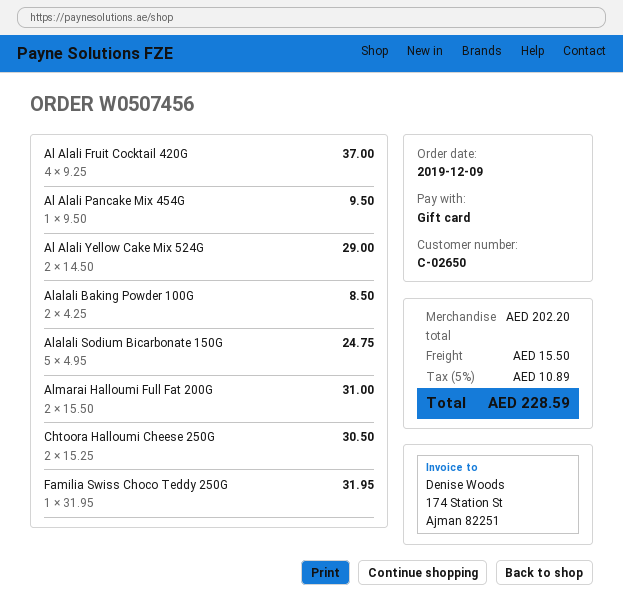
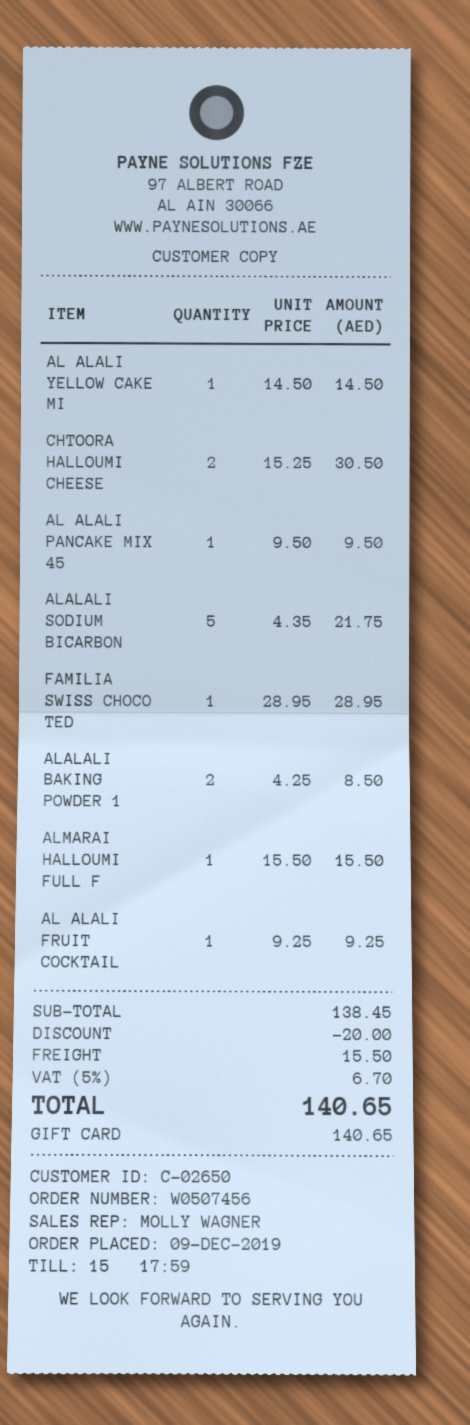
Al Alali Fruit Cocktail 420G: 4 x 9.25 = 37.00 -> 1 x 9.25 = 9.25
Al Alali Yellow Cake Mix 524G: 2 x 14.50 = 29.00 -> 1 x 14.50 = 14.50
Alalali Sodium Bicarbonate 150G: 5 x 4.95 = 24.75 -> 5 x 4.35 = 21.75
Almarai Halloumi Full Fat 200G: 2 x 15.50 = 31.00 -> 1 x 15.50 = 15.50
Familia Swiss Choco Teddy 250G: 1 x 31.95 = 31.95 -> 1 x 28.95 = 28.95
subtotal: 202.20 -> 138.45
discount: none -> 20.00
tax: 5% = 10.89 -> 5% = 6.70
total: 228.59 -> 140.65

